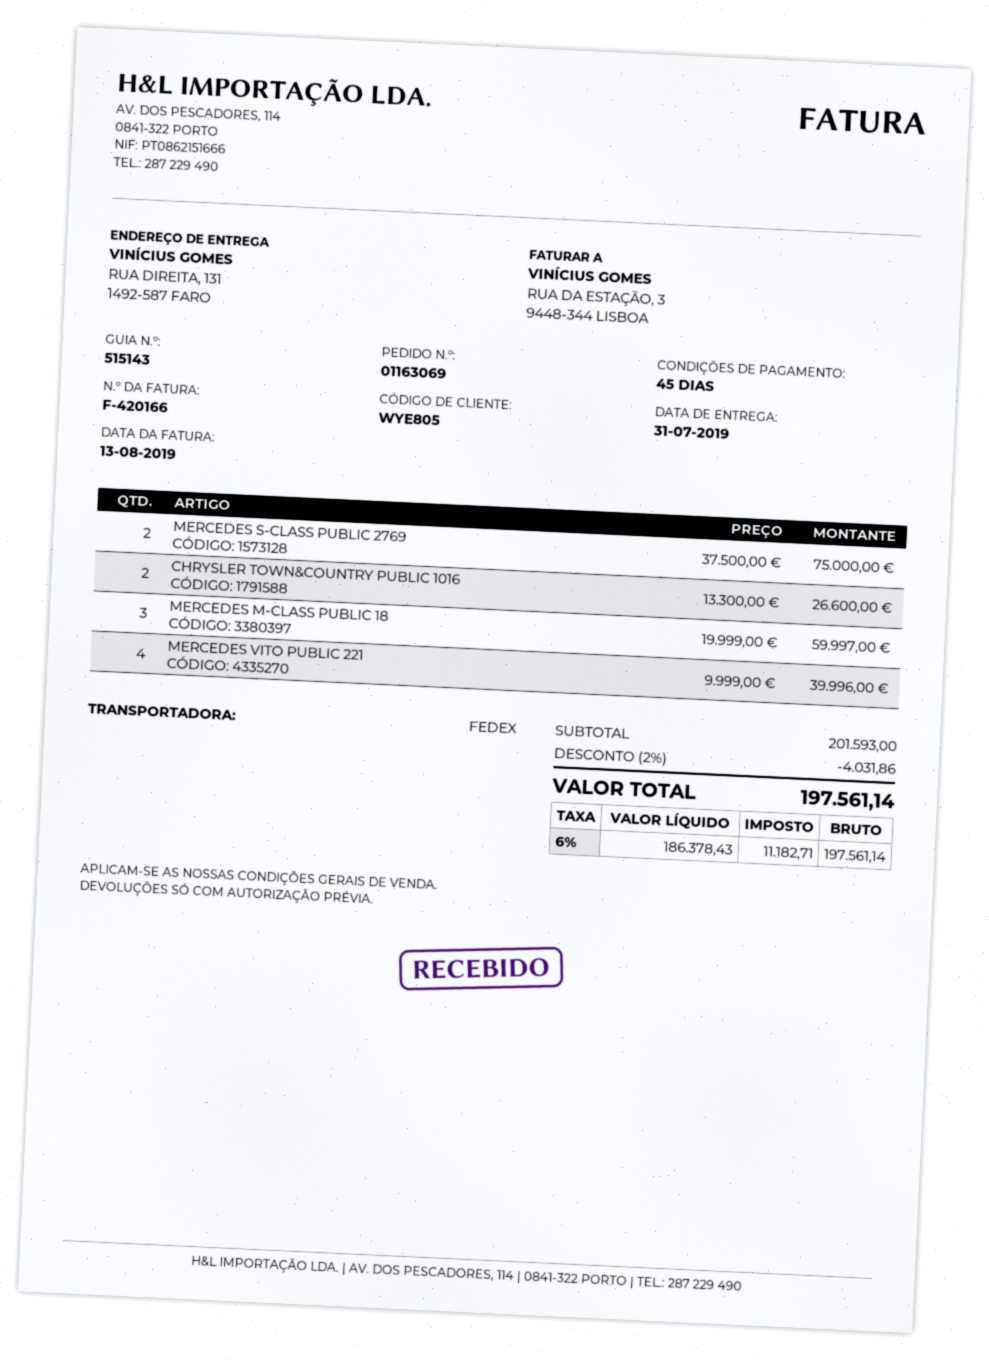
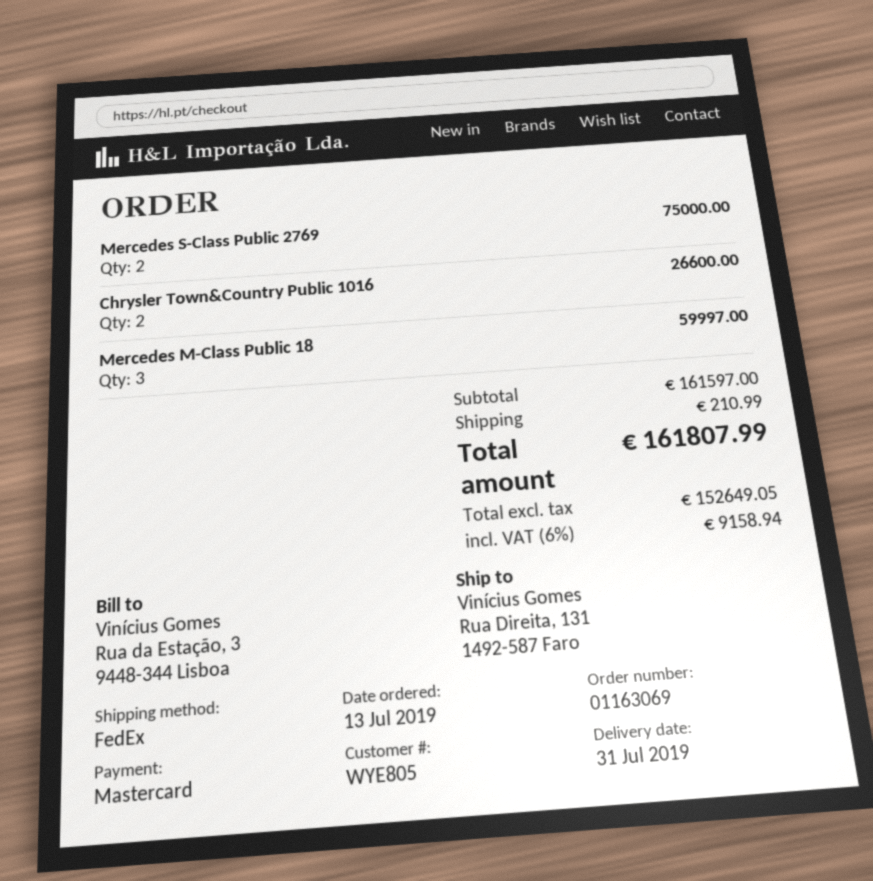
MERCEDES VITO PUBLIC 221: 4 for 39996.00 -> none
subtotal: 201593.00 -> 161597.00
discount: 2% = 4031.86 -> none
shipping: none -> 210.99
net: 186378.43 -> 152649.05
tax: 6% = 11182.71 -> 6% = 9158.94
total: 197561.14 -> 161807.99

